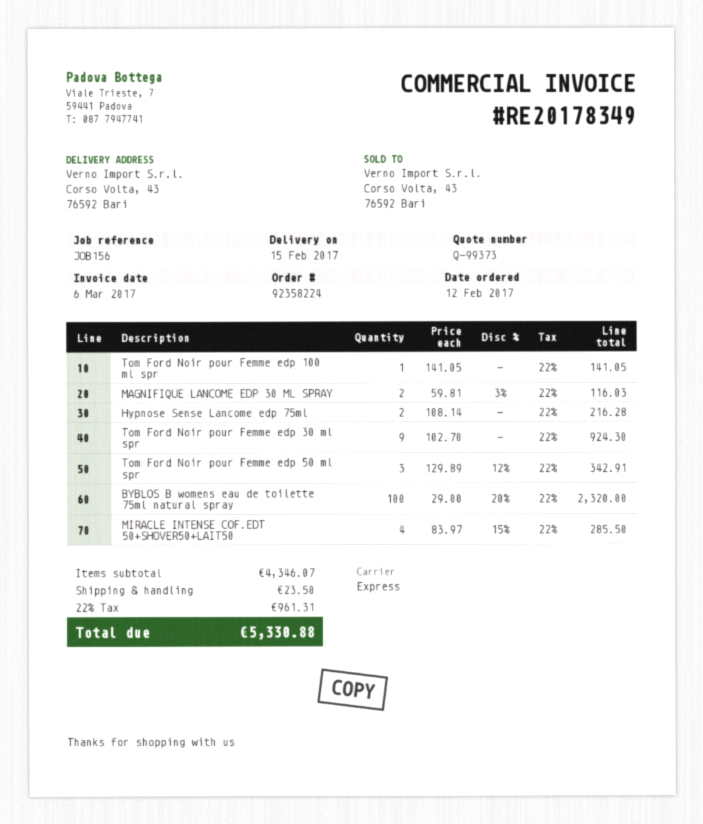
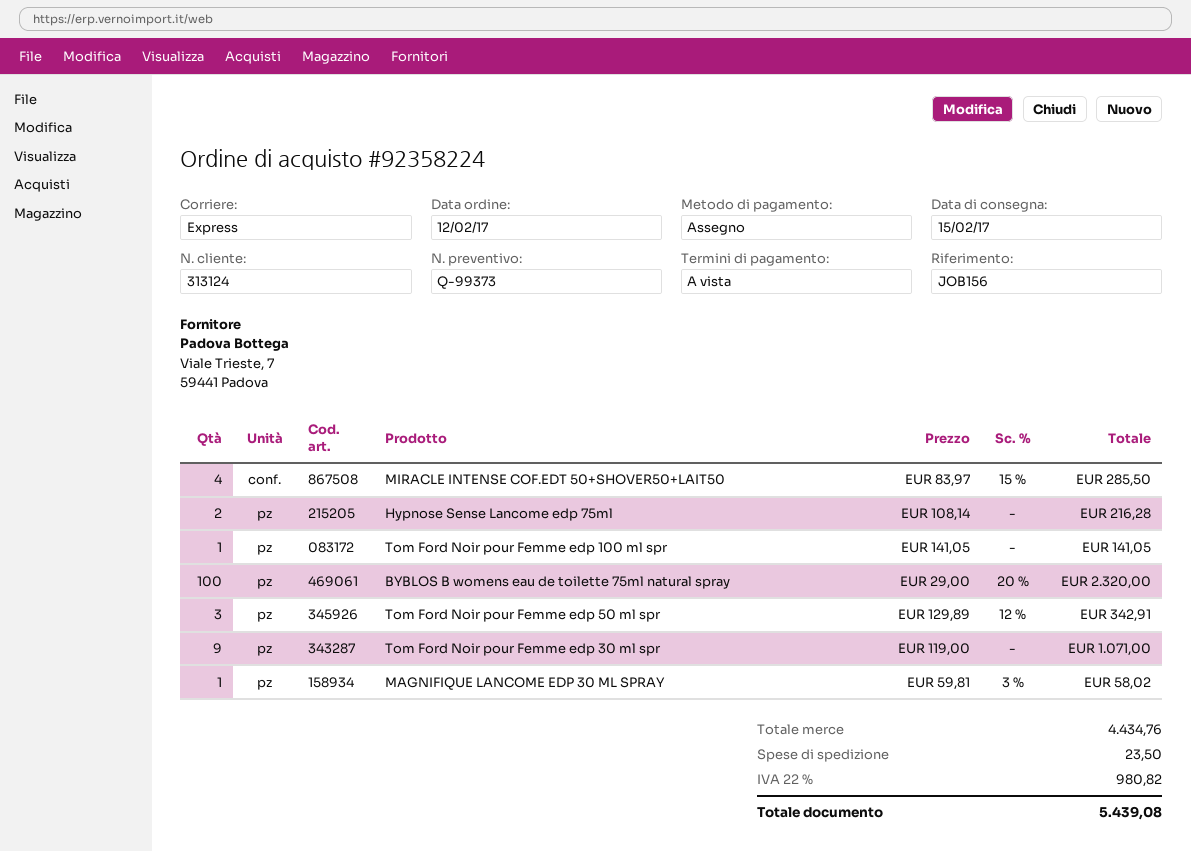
MAGNIFIQUE LANCOME EDP 30 ML SPRAY: 2 x 59.81 - 3% = 116.03 -> 1 x 59.81 - 3% = 58.02
Tom Ford Noir pour Femme edp 30 ml spr: 9 x 102.70 = 924.30 -> 9 x 119.00 = 1071.00
subtotal: 4346.07 -> 4434.76
tax: 22% = 961.31 -> 22% = 980.82
total: 5330.88 -> 5439.08

